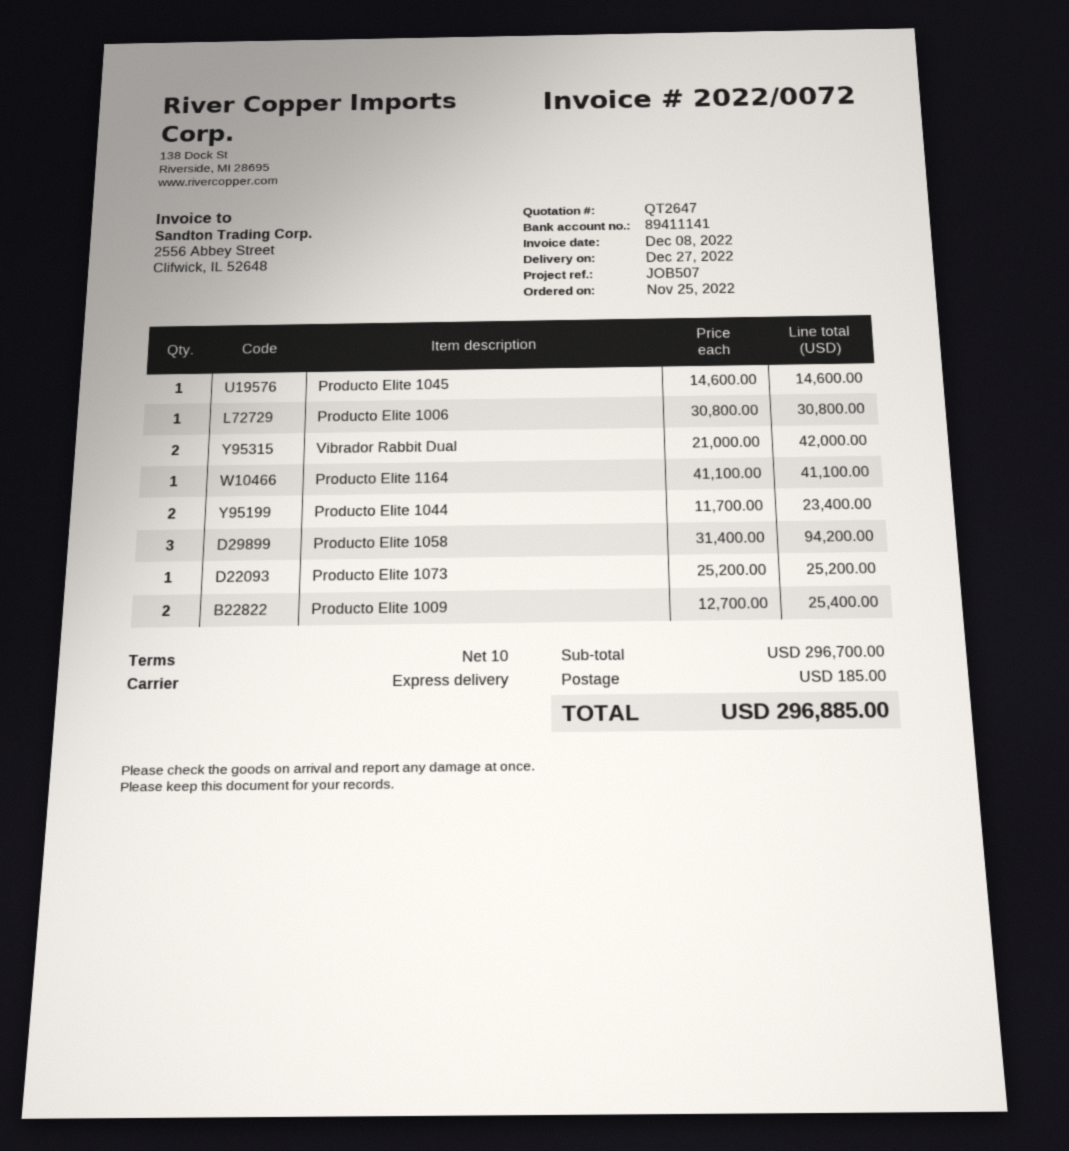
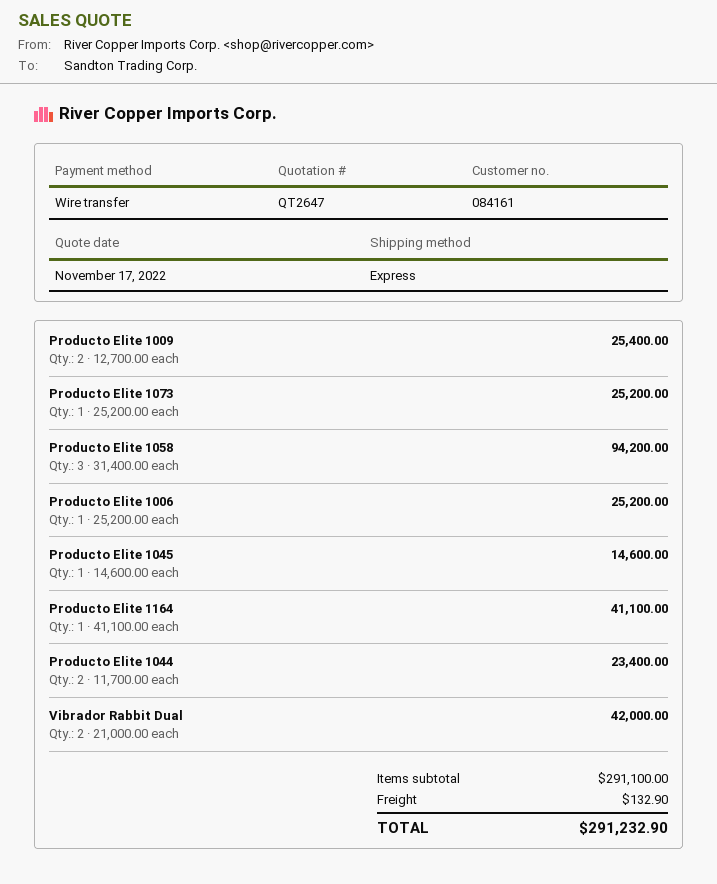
Producto Elite 1006: 1 x 30800.00 = 30800.00 -> 1 x 25200.00 = 25200.00
subtotal: 296700.00 -> 291100.00
shipping: 185.00 -> 132.90
total: 296885.00 -> 291232.90

